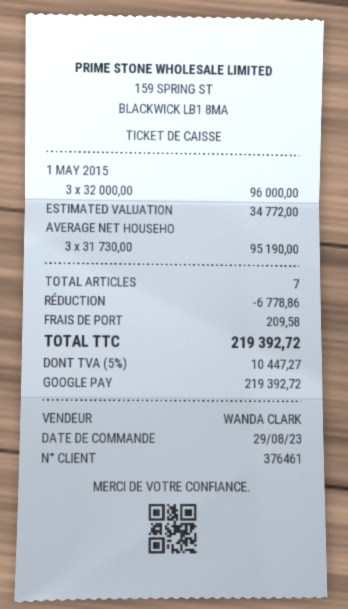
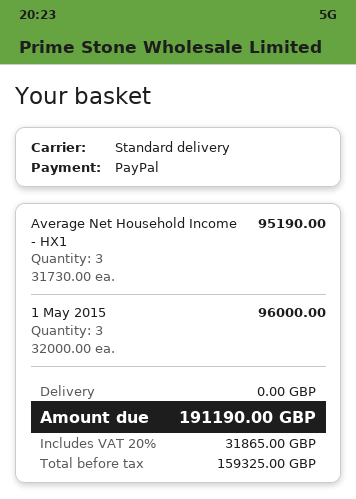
payment method: Google Pay -> PayPal
ESTIMATED VALUATION: 1 x 34772.00 = 34772.00 -> none
discount: 6778.86 -> none
shipping: 209.58 -> 0.00
tax: 5% = 10447.27 -> 20% = 31865.00
total: 219392.72 -> 191190.00

